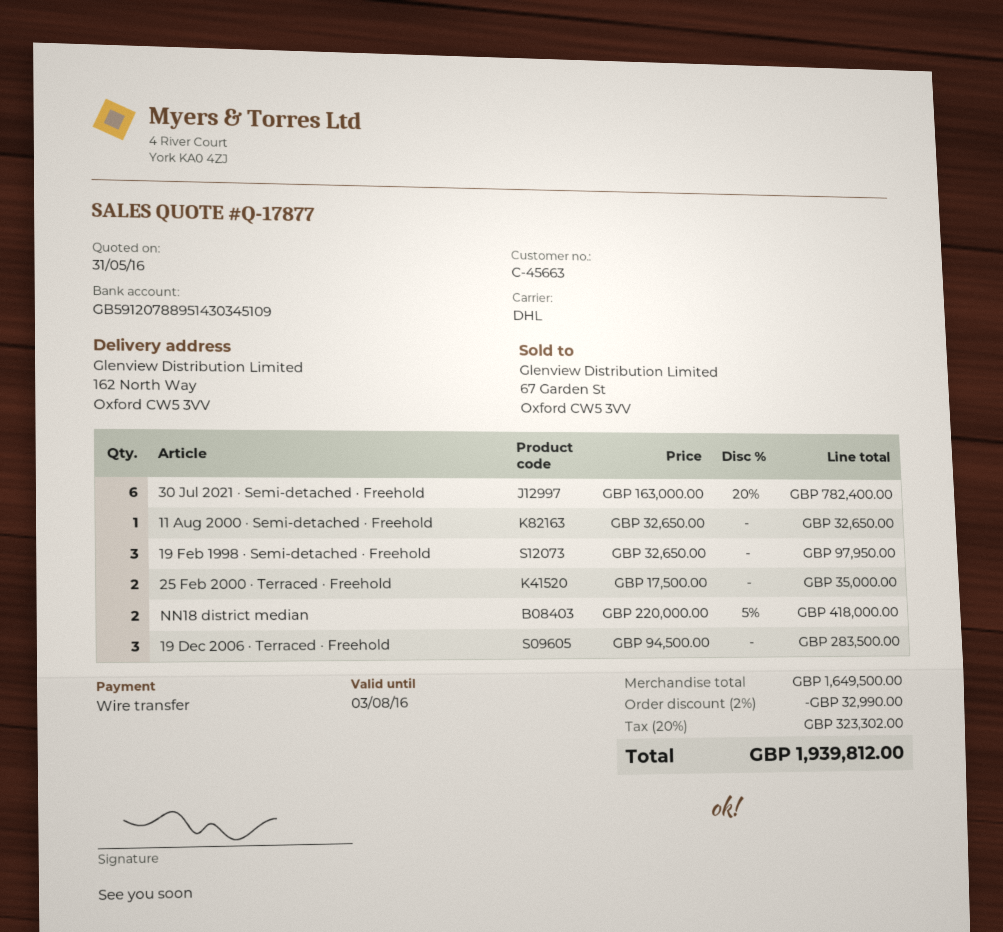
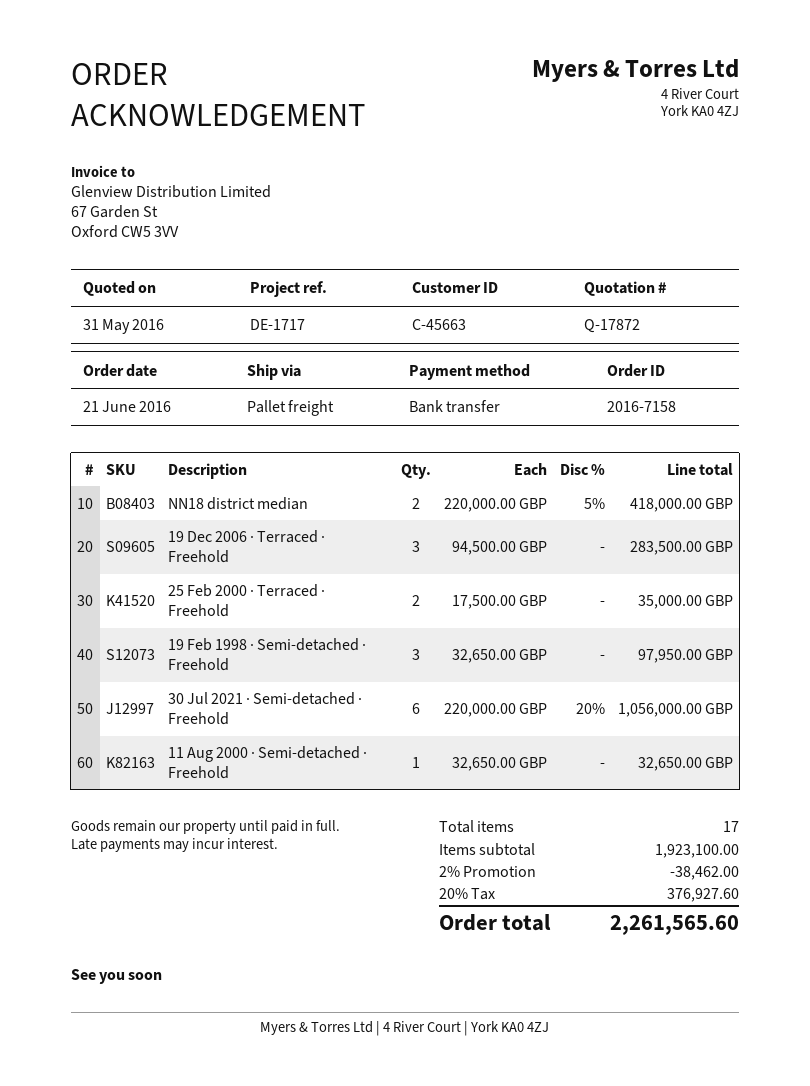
quote number: Q-17877 -> Q-17872
shipping method: DHL -> pallet freight
30 Jul 2021 · Semi-detached · Freehold: 6 x 163000.00 - 20% = 782400.00 -> 6 x 220000.00 - 20% = 1056000.00
subtotal: 1649500.00 -> 1923100.00
discount: 2% = 32990.00 -> 2% = 38462.00
tax: 20% = 323302.00 -> 20% = 376927.60
total: 1939812.00 -> 2261565.60

